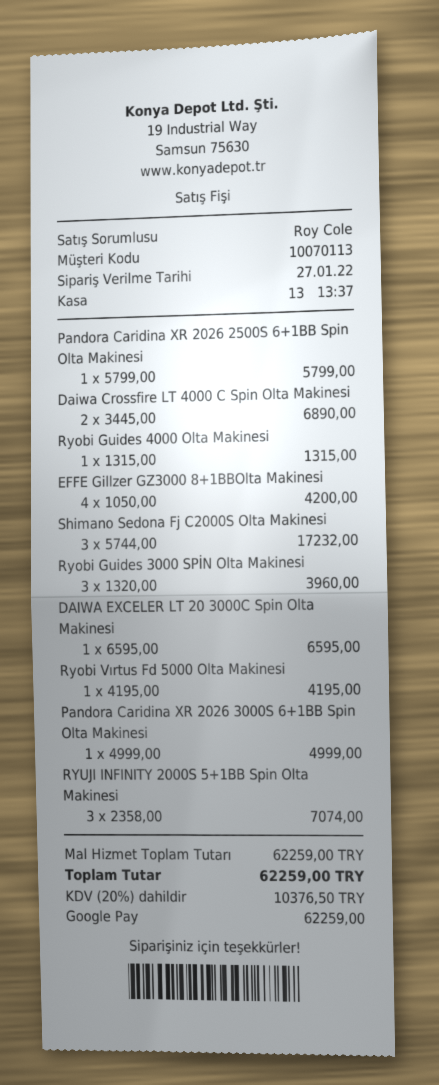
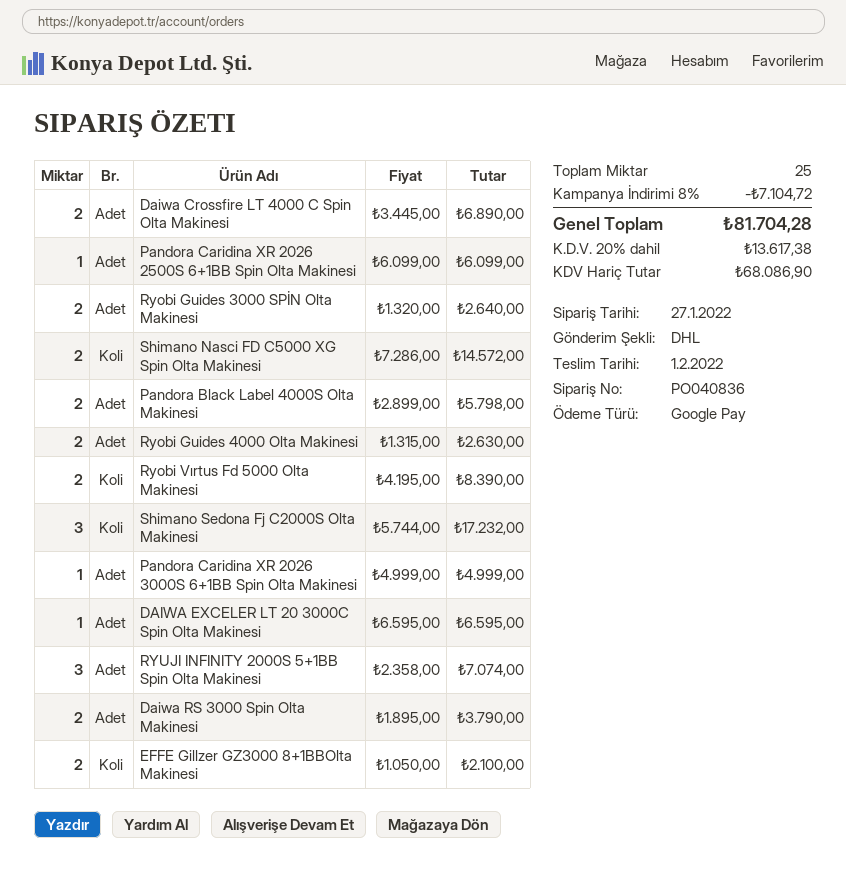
Pandora Caridina XR 2026 2500S 6+1BB Spin Olta Makinesi: 1 x 5799.00 = 5799.00 -> 1 x 6099.00 = 6099.00
Ryobi Guides 4000 Olta Makinesi: 1 x 1315.00 = 1315.00 -> 2 x 1315.00 = 2630.00
EFFE Gillzer GZ3000 8+1BBOlta Makinesi: 4 x 1050.00 = 4200.00 -> 2 x 1050.00 = 2100.00
Ryobi Guides 3000 SPİN Olta Makinesi: 3 x 1320.00 = 3960.00 -> 2 x 1320.00 = 2640.00
Ryobi Vırtus Fd 5000 Olta Makinesi: 1 x 4195.00 = 4195.00 -> 2 x 4195.00 = 8390.00
Shimano Nasci FD C5000 XG Spin Olta Makinesi: none -> 2 x 7286.00 = 14572.00
Pandora Black Label 4000S Olta Makinesi: none -> 2 x 2899.00 = 5798.00
Daiwa RS 3000 Spin Olta Makinesi: none -> 2 x 1895.00 = 3790.00
discount: none -> 8% = 7104.72
tax: 20% = 10376.50 -> 20% = 13617.38
total: 62259.00 -> 81704.28

